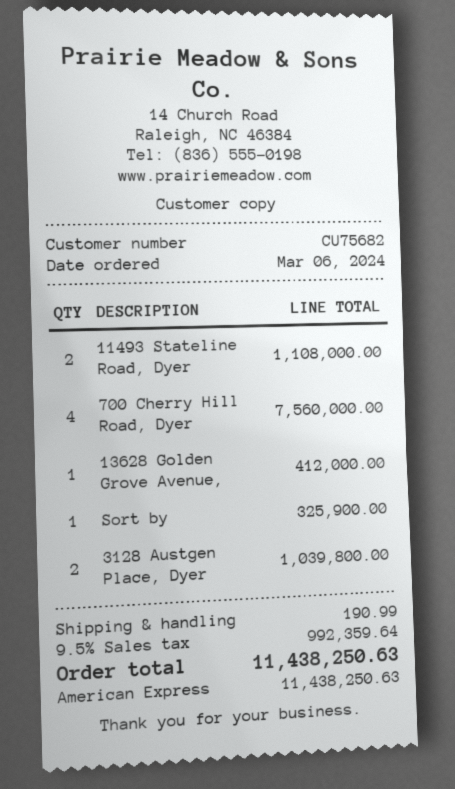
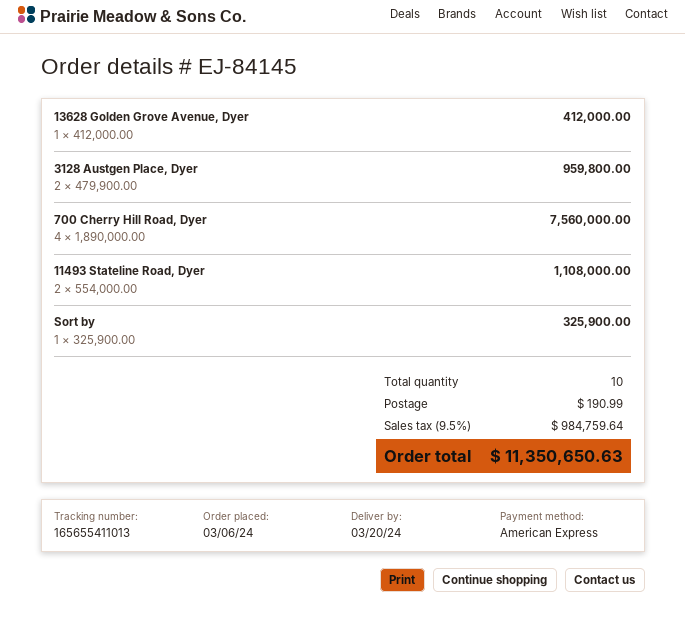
3128 Austgen Place, Dyer: 2 for 1039800.00 -> 2 for 959800.00
tax: 9.5% = 992359.64 -> 9.5% = 984759.64
total: 11438250.63 -> 11350650.63

